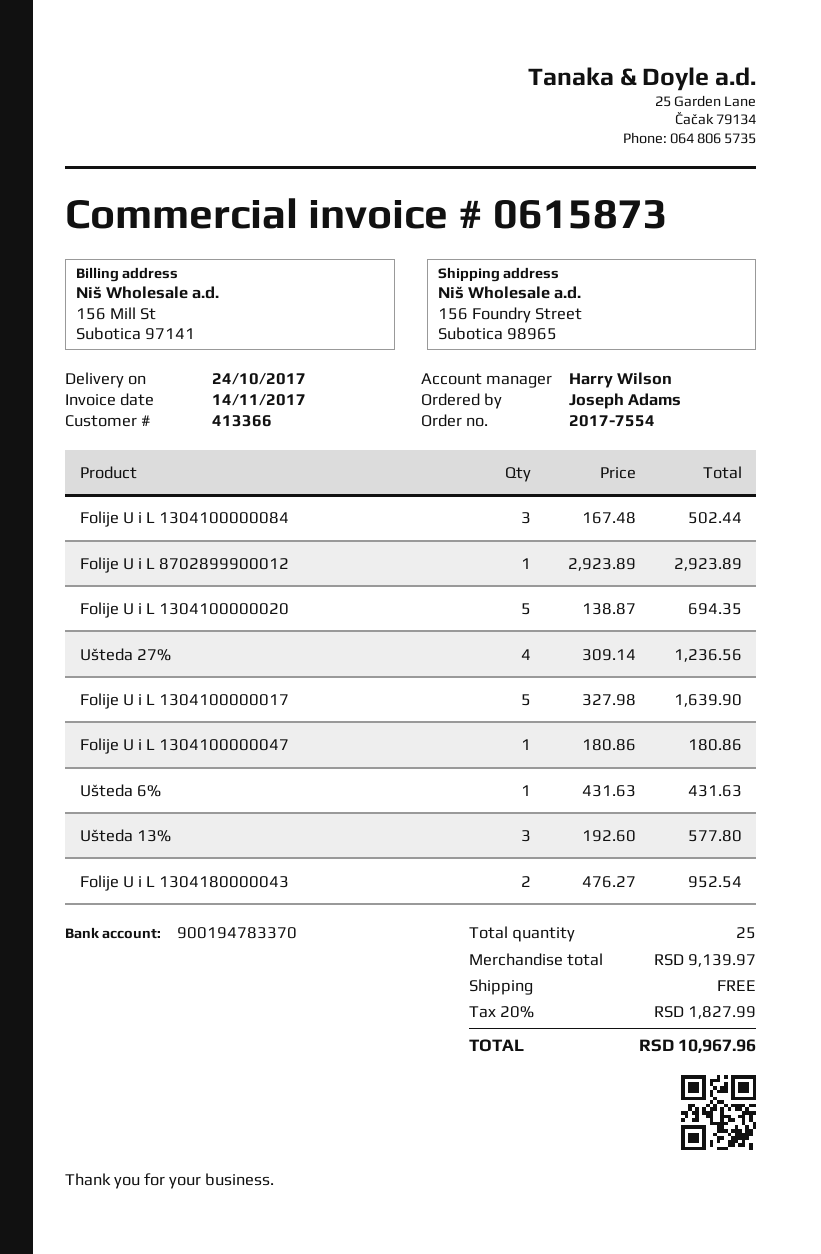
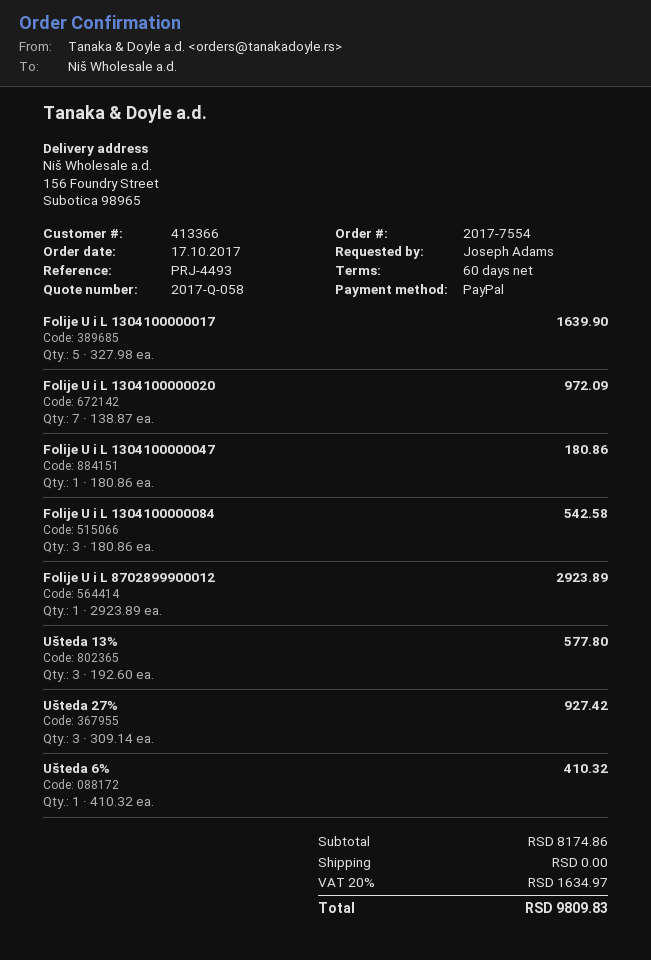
Folije U i L 1304100000084: 3 x 167.48 = 502.44 -> 3 x 180.86 = 542.58
Folije U i L 1304100000020: 5 x 138.87 = 694.35 -> 7 x 138.87 = 972.09
Ušteda 27%: 4 x 309.14 = 1236.56 -> 3 x 309.14 = 927.42
Ušteda 6%: 1 x 431.63 = 431.63 -> 1 x 410.32 = 410.32
Folije U i L 1304180000043: 2 x 476.27 = 952.54 -> none
subtotal: 9139.97 -> 8174.86
tax: 20% = 1827.99 -> 20% = 1634.97
total: 10967.96 -> 9809.83

